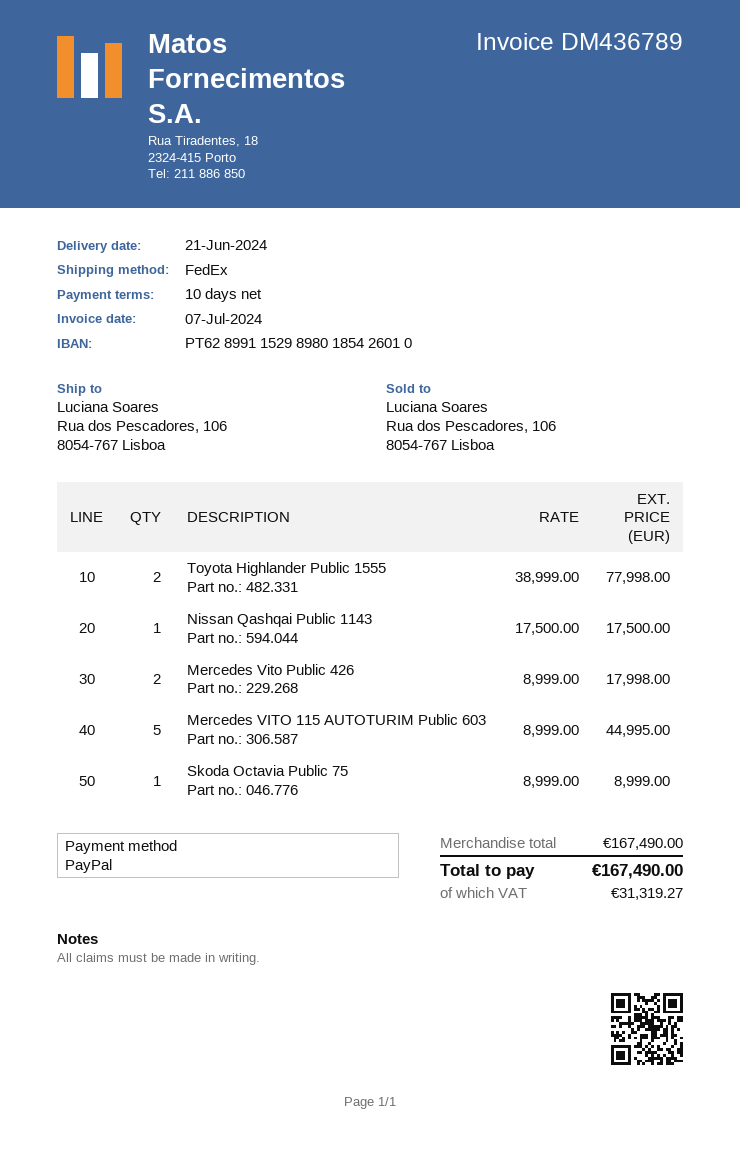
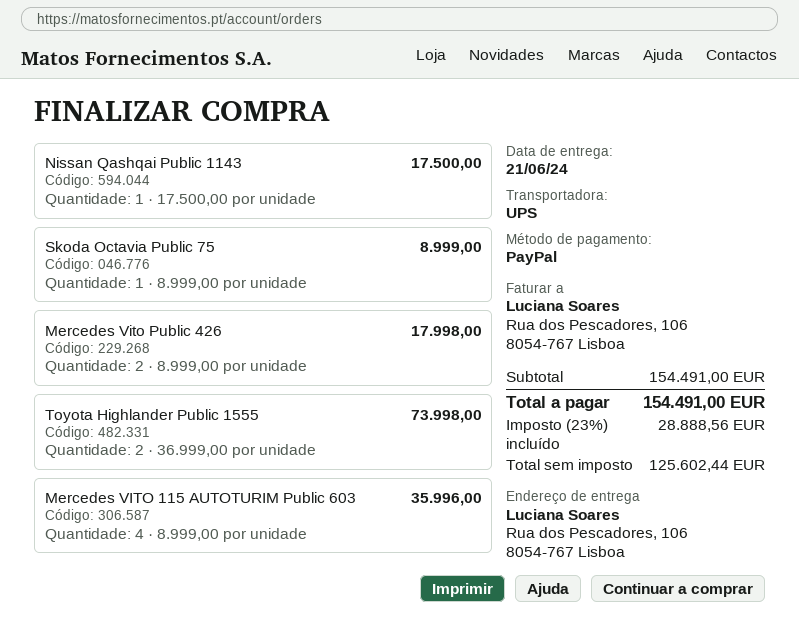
shipping method: FedEx -> UPS
Toyota Highlander Public 1555: 2 x 38999.00 = 77998.00 -> 2 x 36999.00 = 73998.00
Mercedes VITO 115 AUTOTURIM Public 603: 5 x 8999.00 = 44995.00 -> 4 x 8999.00 = 35996.00
subtotal: 167490.00 -> 154491.00
tax: 31319.27 -> 28888.56
total: 167490.00 -> 154491.00

